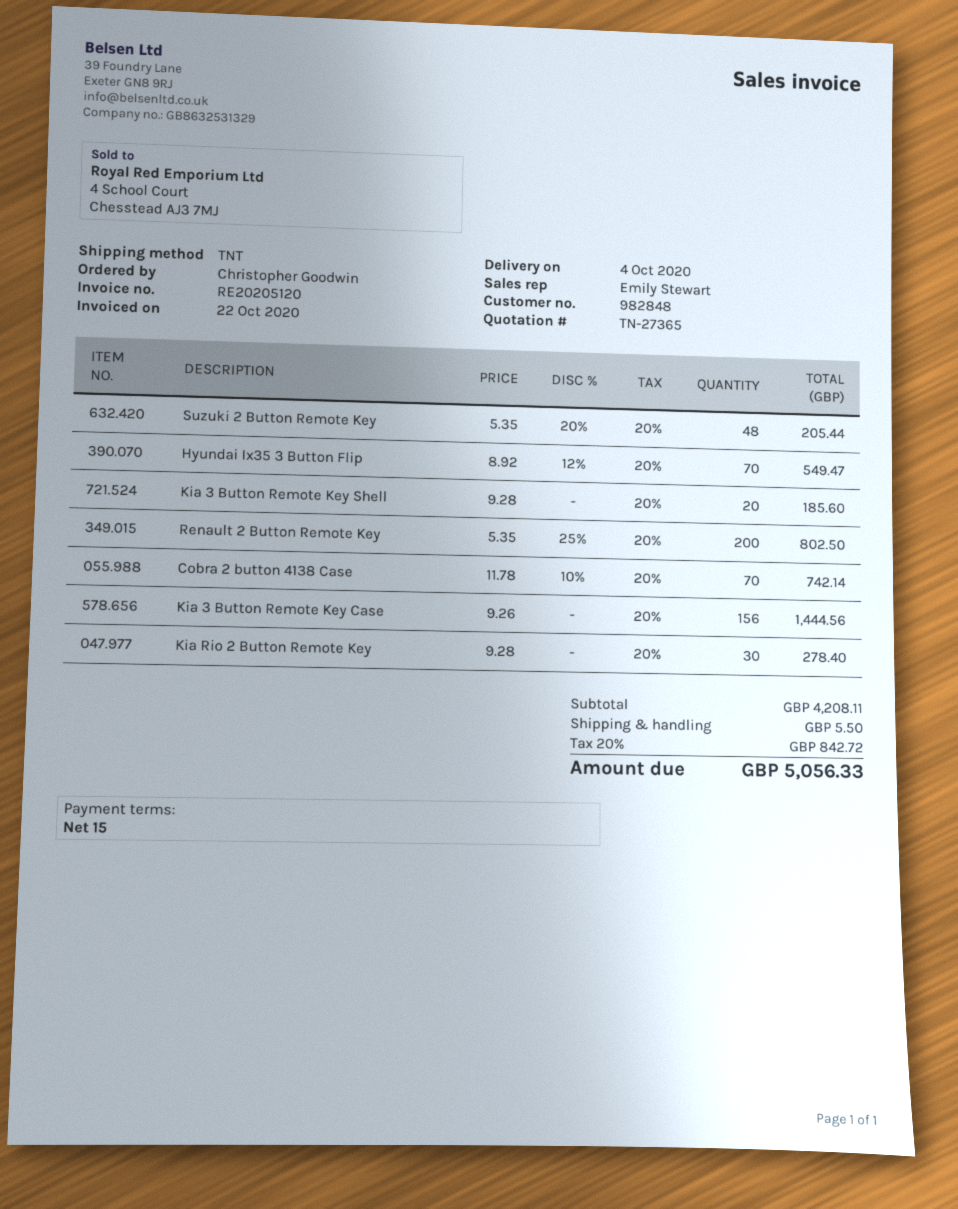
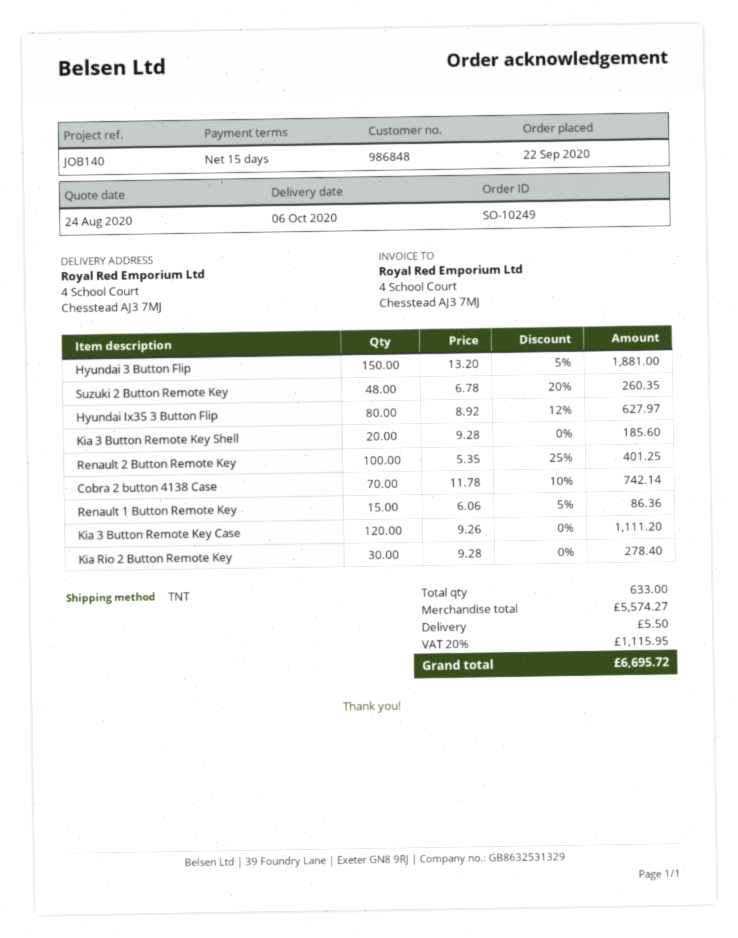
delivery date: 2020-10-04 -> 2020-10-06
customer number: 982848 -> 986848
Suzuki 2 Button Remote Key: 48 x 5.35 - 20% = 205.44 -> 48 x 6.78 - 20% = 260.35
Hyundai Ix35 3 Button Flip: 70 x 8.92 - 12% = 549.47 -> 80 x 8.92 - 12% = 627.97
Renault 2 Button Remote Key: 200 x 5.35 - 25% = 802.50 -> 100 x 5.35 - 25% = 401.25
Kia 3 Button Remote Key Case: 156 x 9.26 = 1444.56 -> 120 x 9.26 = 1111.20
Hyundai 3 Button Flip: none -> 150 x 13.20 - 5% = 1881.00
Renault 1 Button Remote Key: none -> 15 x 6.06 - 5% = 86.36
subtotal: 4208.11 -> 5574.27
tax: 20% = 842.72 -> 20% = 1115.95
total: 5056.33 -> 6695.72

